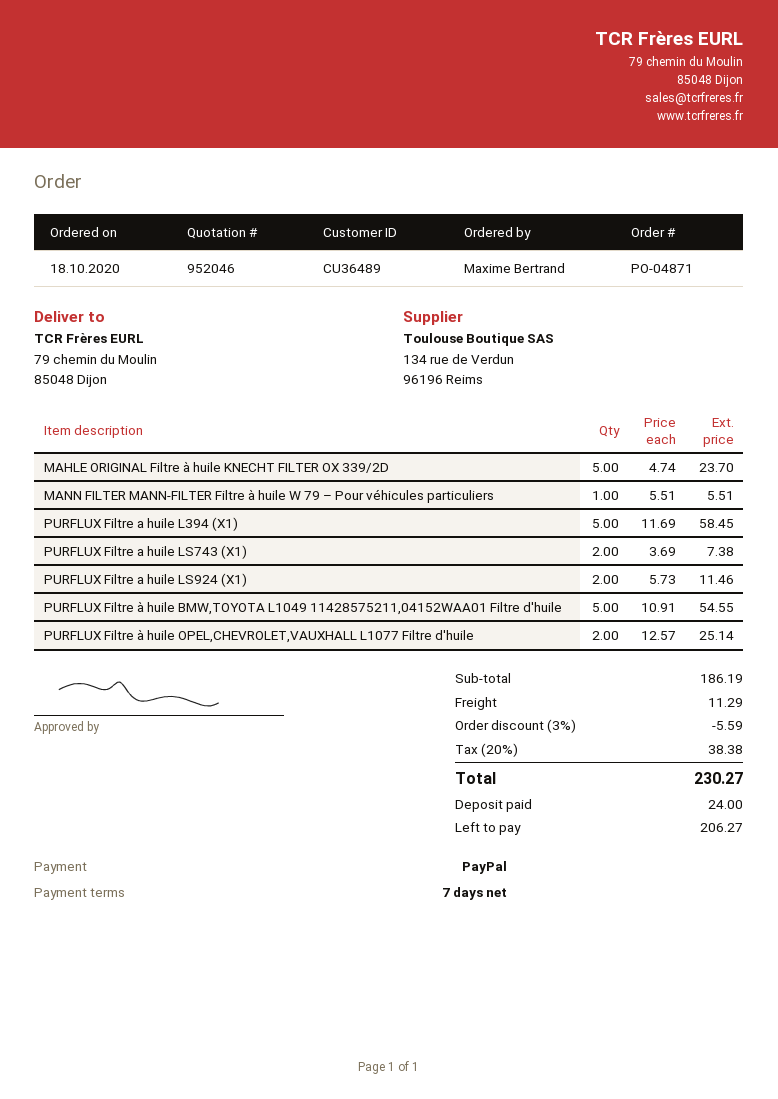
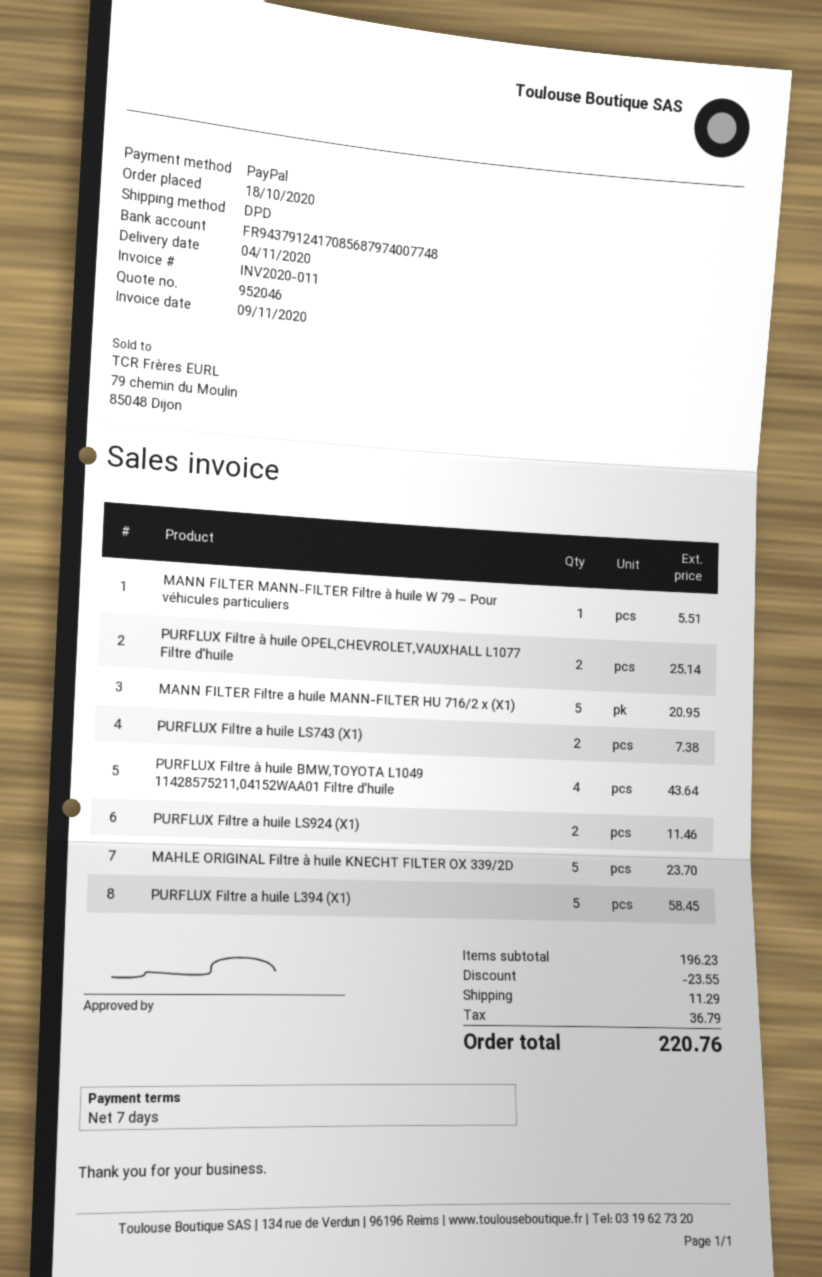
PURFLUX Filtre à huile BMW,TOYOTA L1049 11428575211,04152WAA01 Filtre d'huile: 5 for 54.55 -> 4 for 43.64
MANN FILTER Filtre a huile MANN-FILTER HU 716/2 x (X1): none -> 5 for 20.95
subtotal: 186.19 -> 196.23
discount: 5.59 -> 23.55
tax: 38.38 -> 36.79
total: 230.27 -> 220.76

